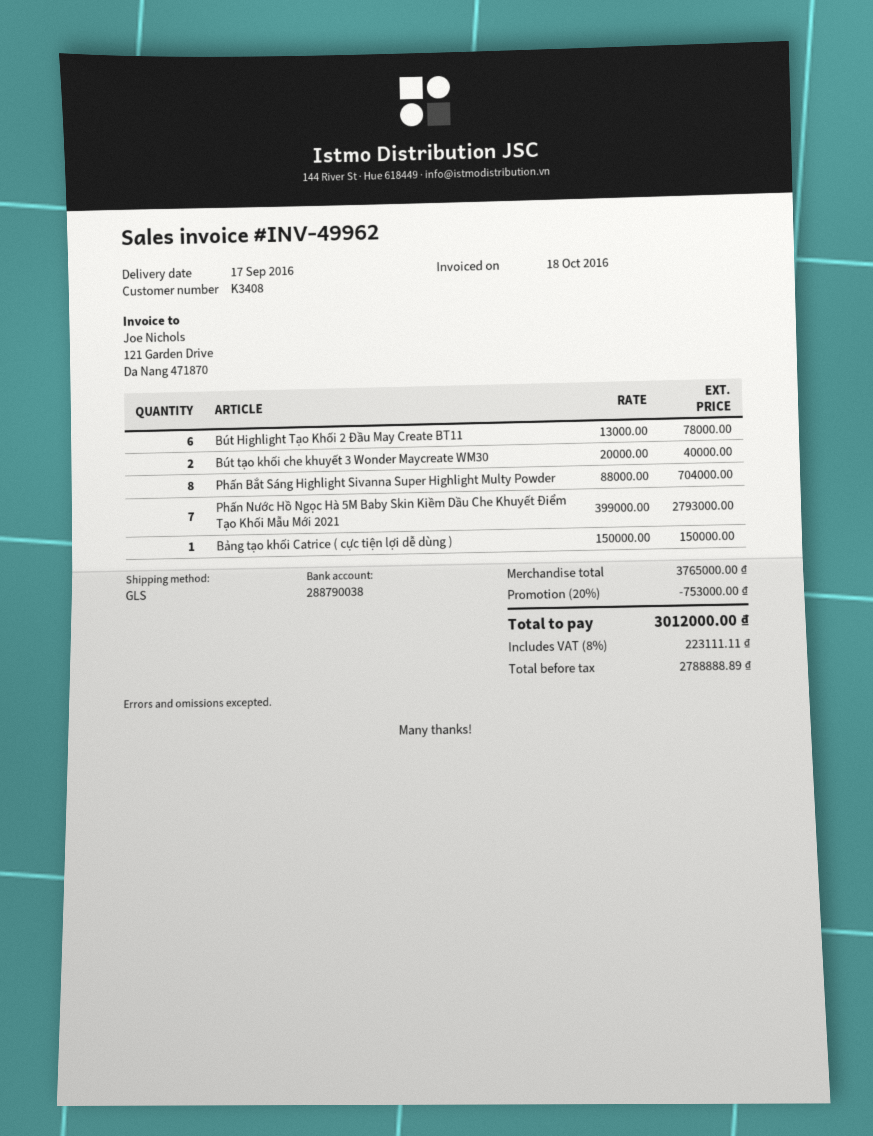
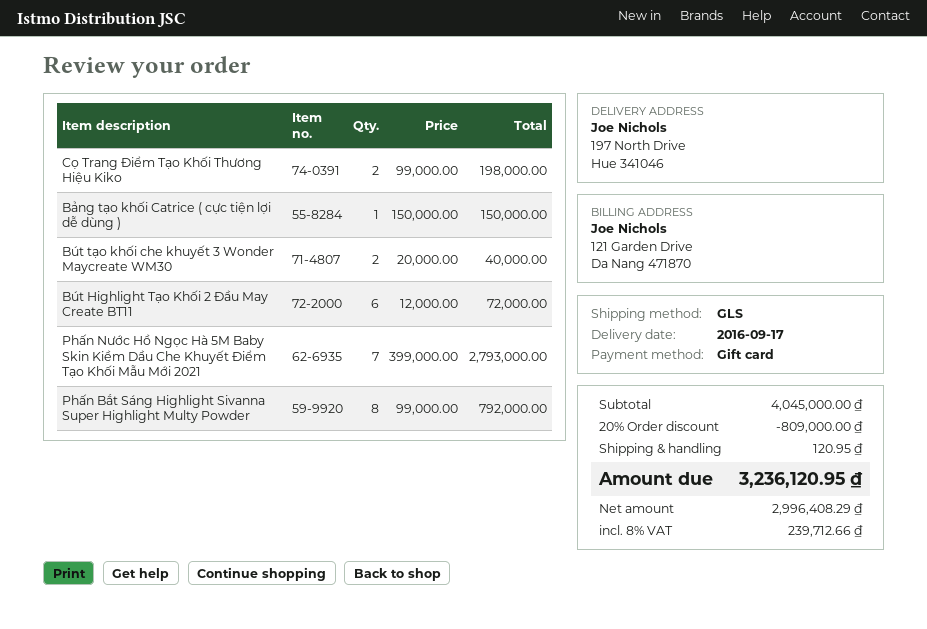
Bút Highlight Tạo Khối 2 Đầu May Create BT11: 6 x 13000.00 = 78000.00 -> 6 x 12000.00 = 72000.00
Phấn Bắt Sáng Highlight Sivanna Super Highlight Multy Powder: 8 x 88000.00 = 704000.00 -> 8 x 99000.00 = 792000.00
Cọ Trang Điểm Tạo Khối Thương Hiệu Kiko: none -> 2 x 99000.00 = 198000.00
subtotal: 3765000.00 -> 4045000.00
discount: 20% = 753000.00 -> 20% = 809000.00
shipping: none -> 120.95
net: 2788888.89 -> 2996408.29
tax: 8% = 223111.11 -> 8% = 239712.66
total: 3012000.00 -> 3236120.95

